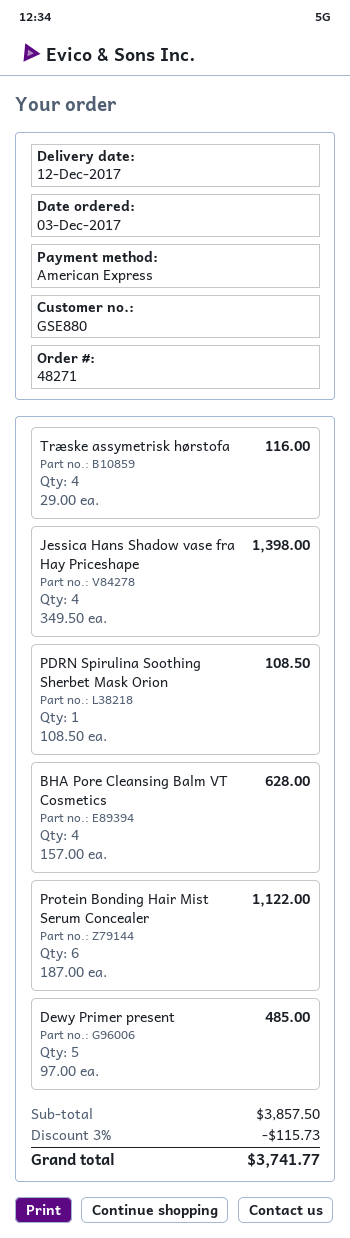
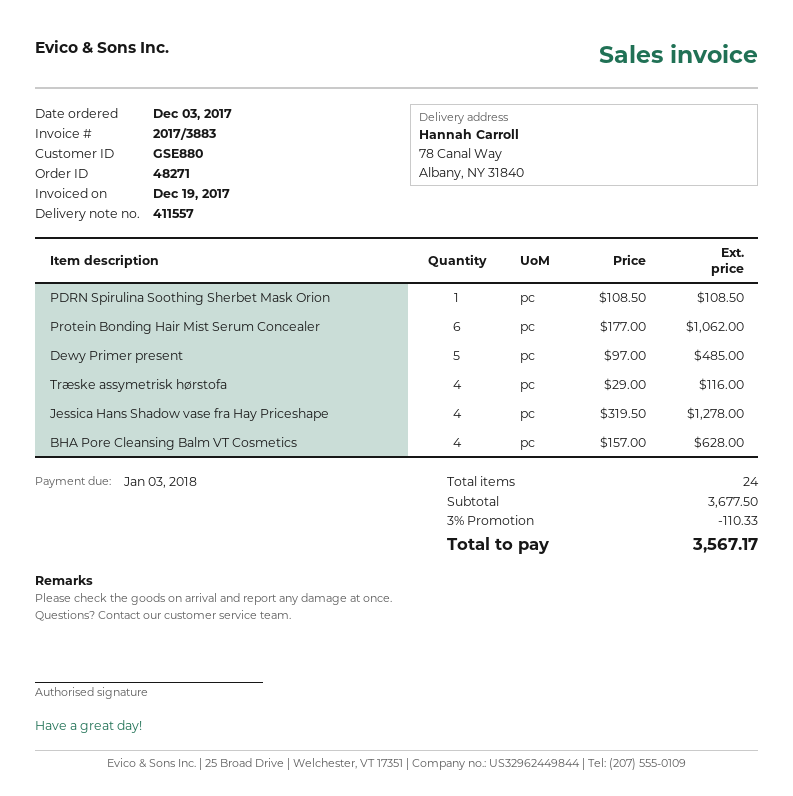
Jessica Hans Shadow vase fra Hay Priceshape: 4 x 349.50 = 1398.00 -> 4 x 319.50 = 1278.00
Protein Bonding Hair Mist Serum Concealer: 6 x 187.00 = 1122.00 -> 6 x 177.00 = 1062.00
subtotal: 3857.50 -> 3677.50
discount: 3% = 115.73 -> 3% = 110.33
total: 3741.77 -> 3567.17

